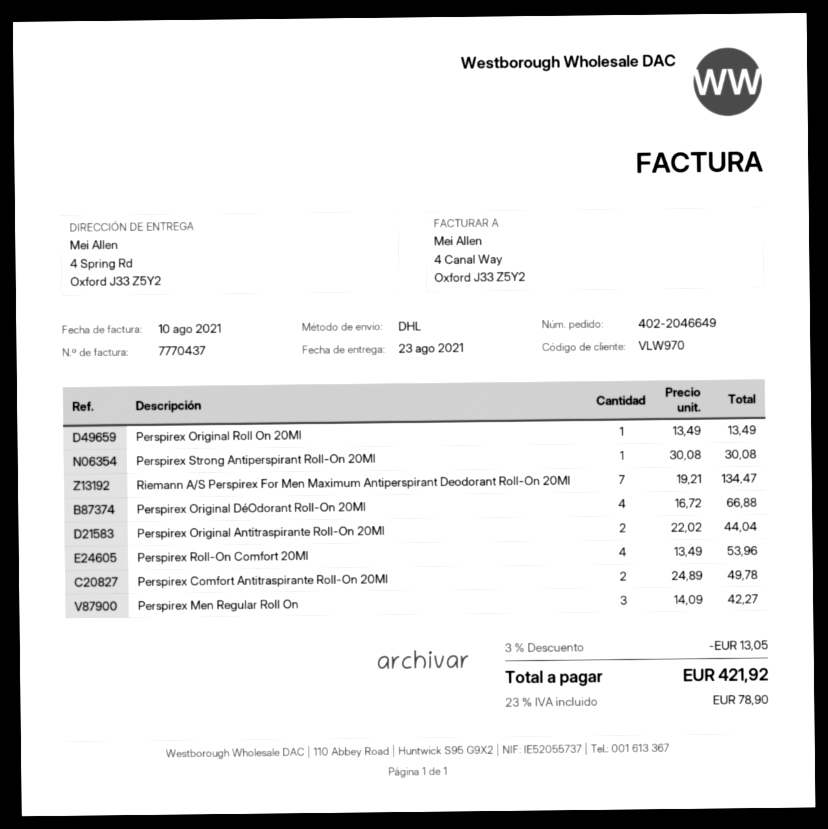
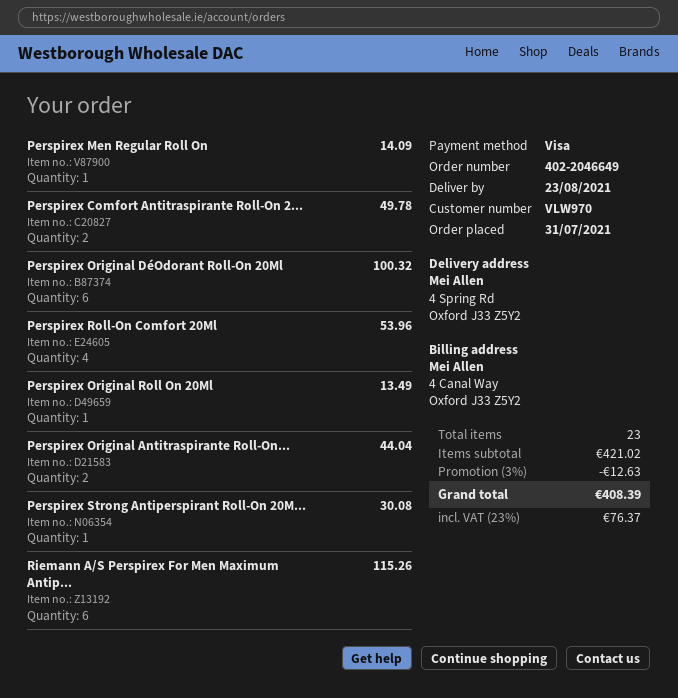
Riemann A/S Perspirex For Men Maximum Antiperspirant Deodorant Roll-On 20Ml: 7 for 134.47 -> 6 for 115.26
Perspirex Original DéOdorant Roll-On 20Ml: 4 for 66.88 -> 6 for 100.32
Perspirex Men Regular Roll On: 3 for 42.27 -> 1 for 14.09
discount: 3% = 13.05 -> 3% = 12.63
tax: 23% = 78.90 -> 23% = 76.37
total: 421.92 -> 408.39

